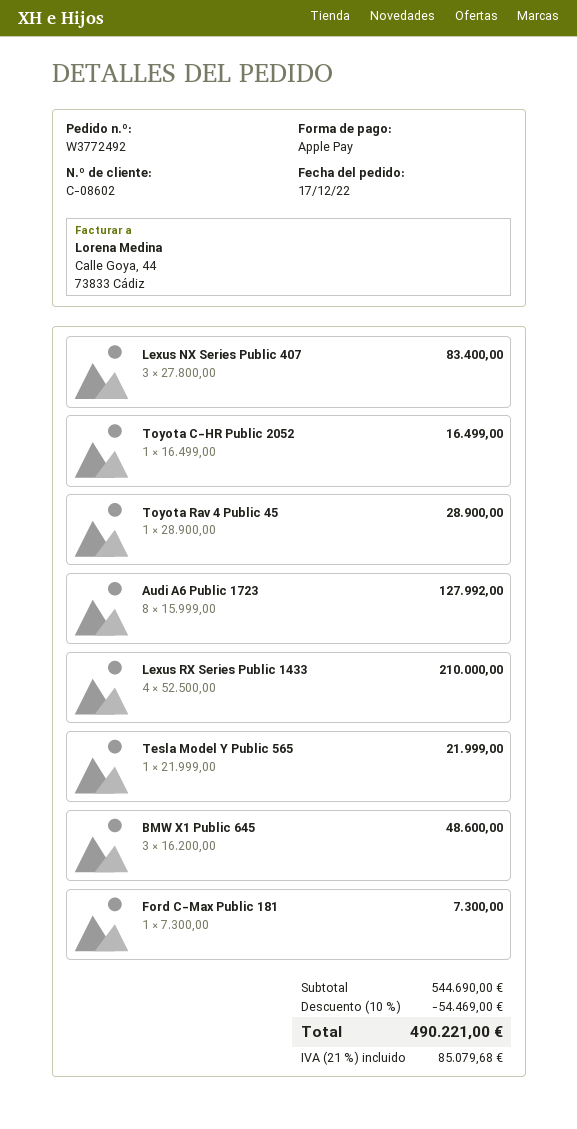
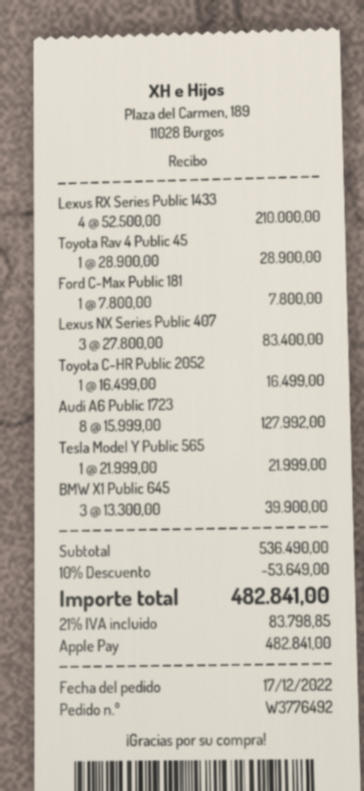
order number: W3772492 -> W3776492
BMW X1 Public 645: 3 x 16200.00 = 48600.00 -> 3 x 13300.00 = 39900.00
Ford C-Max Public 181: 1 x 7300.00 = 7300.00 -> 1 x 7800.00 = 7800.00
subtotal: 544690.00 -> 536490.00
discount: 10% = 54469.00 -> 10% = 53649.00
tax: 21% = 85079.68 -> 21% = 83798.85
total: 490221.00 -> 482841.00

